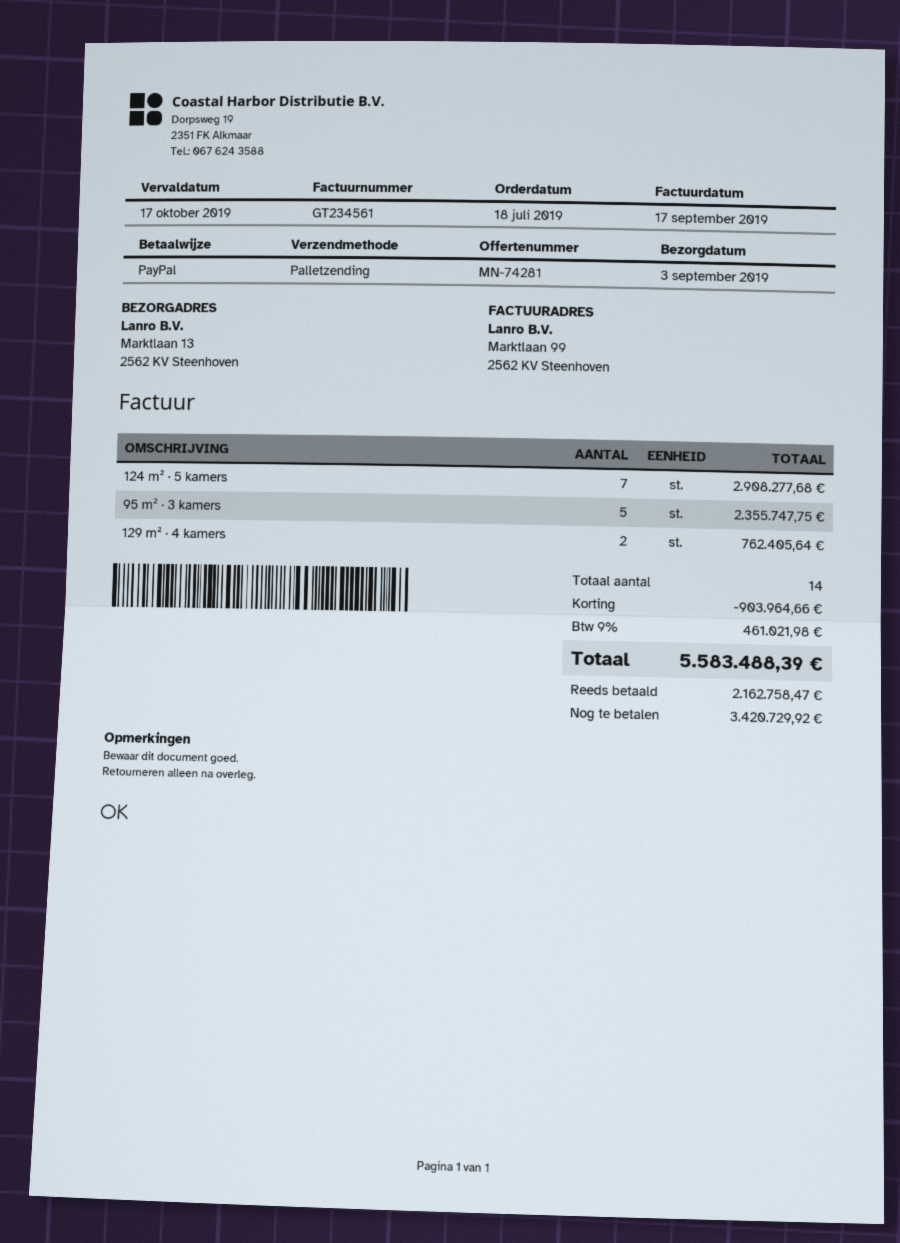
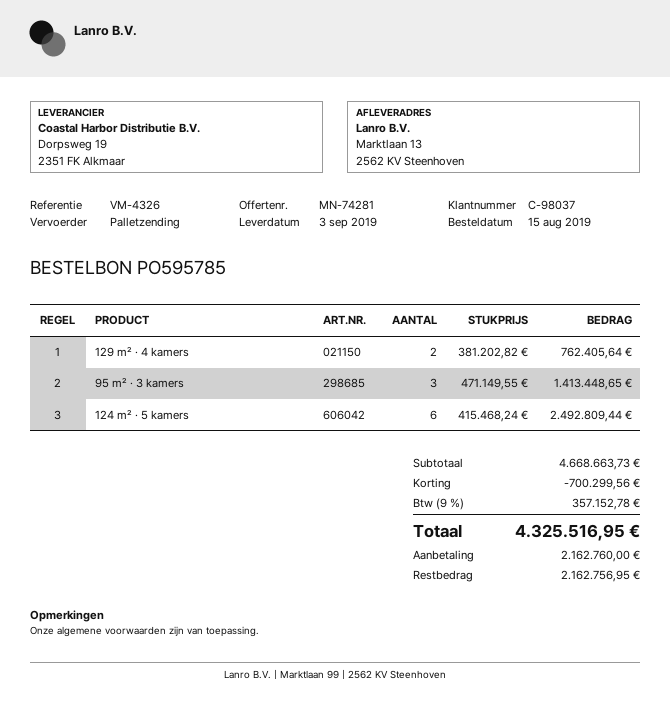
order date: 2019-07-18 -> 2019-08-15
124 m² · 5 kamers: 7 for 2908277.68 -> 6 for 2492809.44
95 m² · 3 kamers: 5 for 2355747.75 -> 3 for 1413448.65
discount: 903964.66 -> 700299.56
tax: 9% = 461021.98 -> 9% = 357152.78
total: 5583488.39 -> 4325516.95
deposit: 2162758.47 -> 2162760.00
balance: 3420729.92 -> 2162756.95

